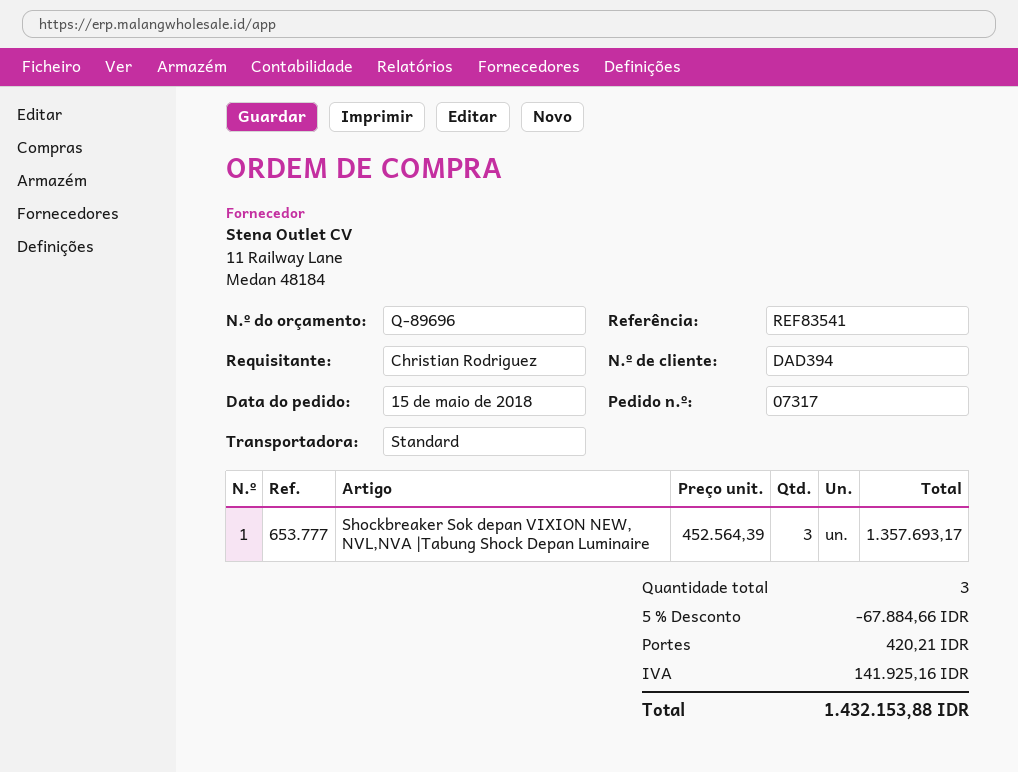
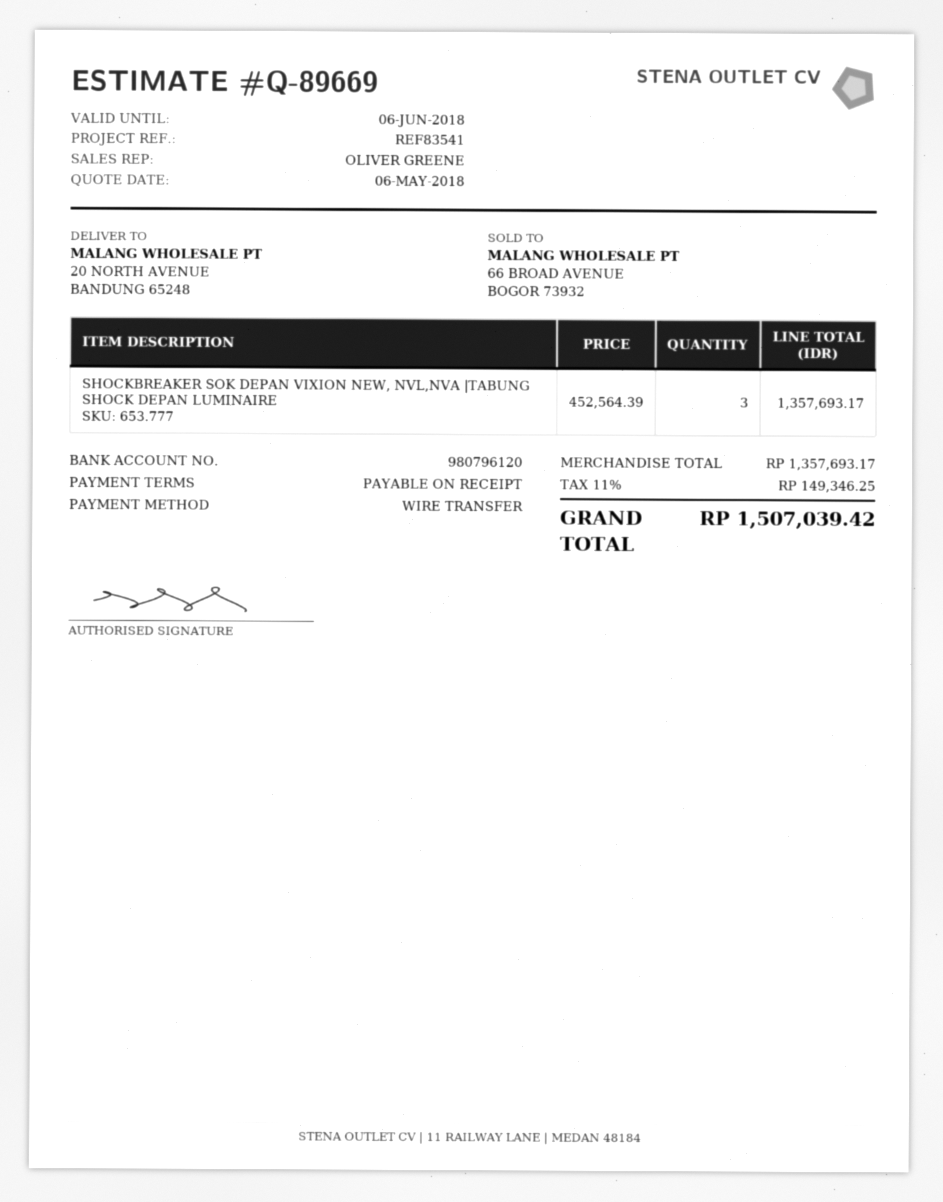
quote number: Q-89696 -> Q-89669
discount: 5% = 67884.66 -> none
shipping: 420.21 -> none
tax: 141925.16 -> 149346.25
total: 1432153.88 -> 1507039.42

